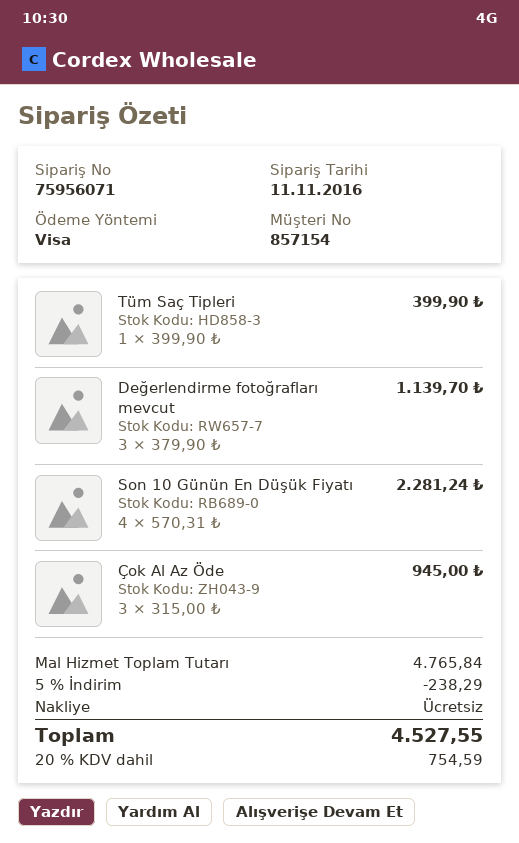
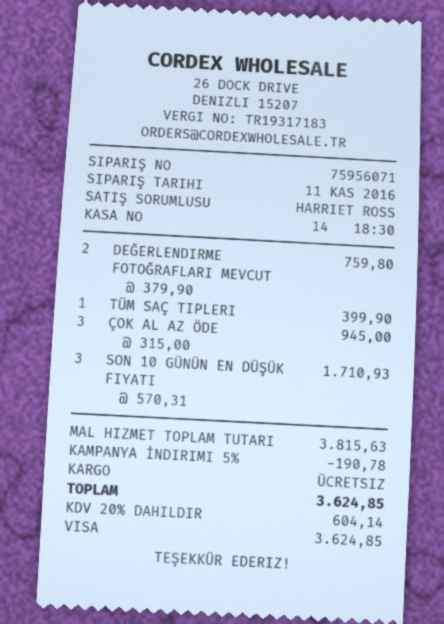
Değerlendirme fotoğrafları mevcut: 3 x 379.90 = 1139.70 -> 2 x 379.90 = 759.80
Son 10 Günün En Düşük Fiyatı: 4 x 570.31 = 2281.24 -> 3 x 570.31 = 1710.93
subtotal: 4765.84 -> 3815.63
discount: 5% = 238.29 -> 5% = 190.78
tax: 20% = 754.59 -> 20% = 604.14
total: 4527.55 -> 3624.85

